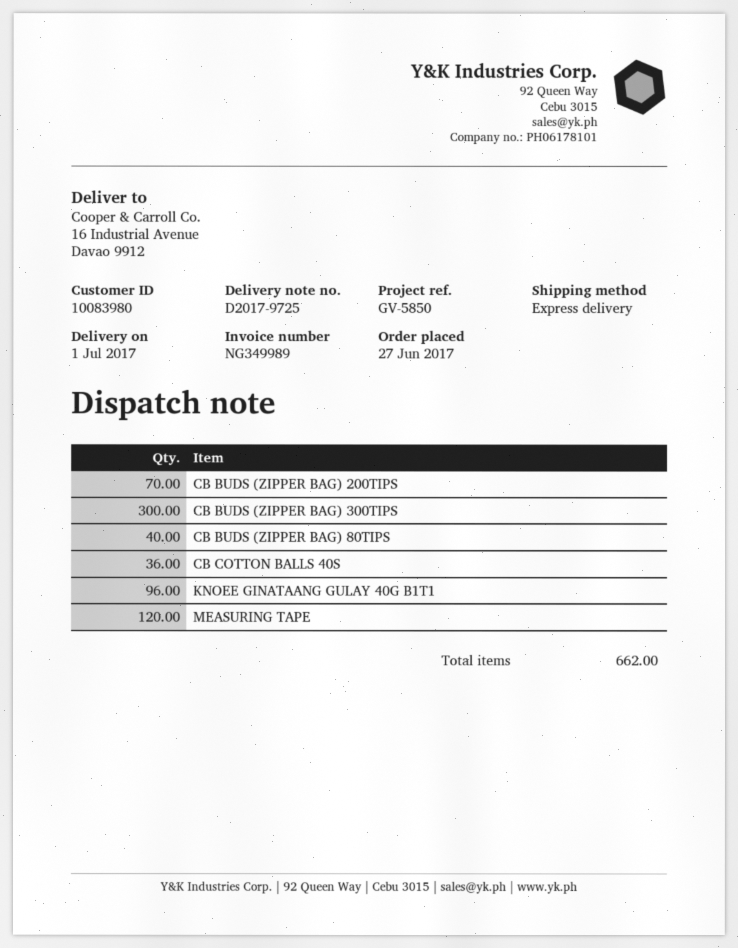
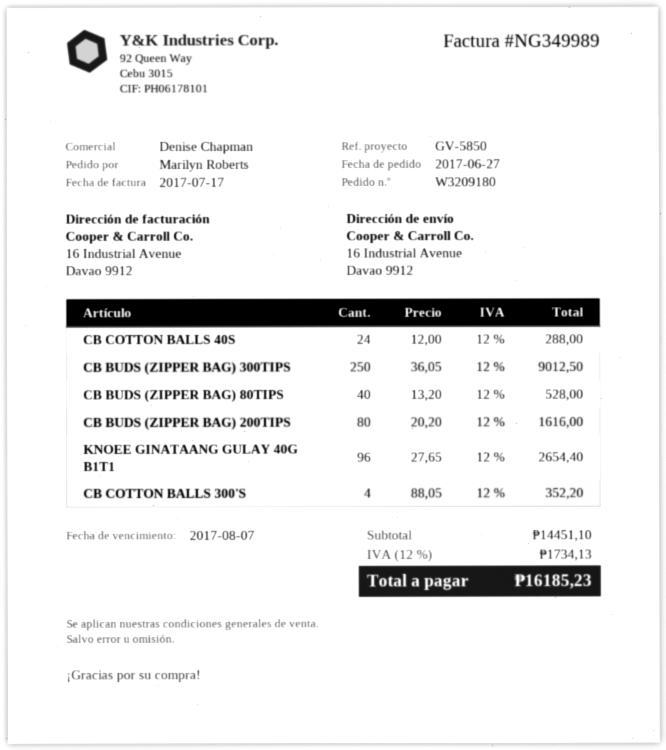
CB BUDS (ZIPPER BAG) 200TIPS: 70 -> 80
CB BUDS (ZIPPER BAG) 300TIPS: 300 -> 250
CB COTTON BALLS 40S: 36 -> 24
MEASURING TAPE: 120 -> none
CB COTTON BALLS 300'S: none -> 4

